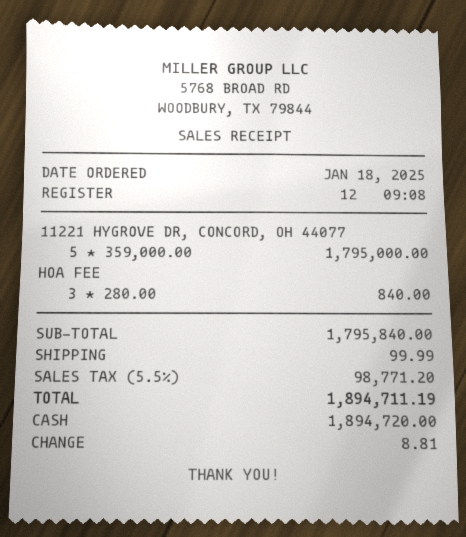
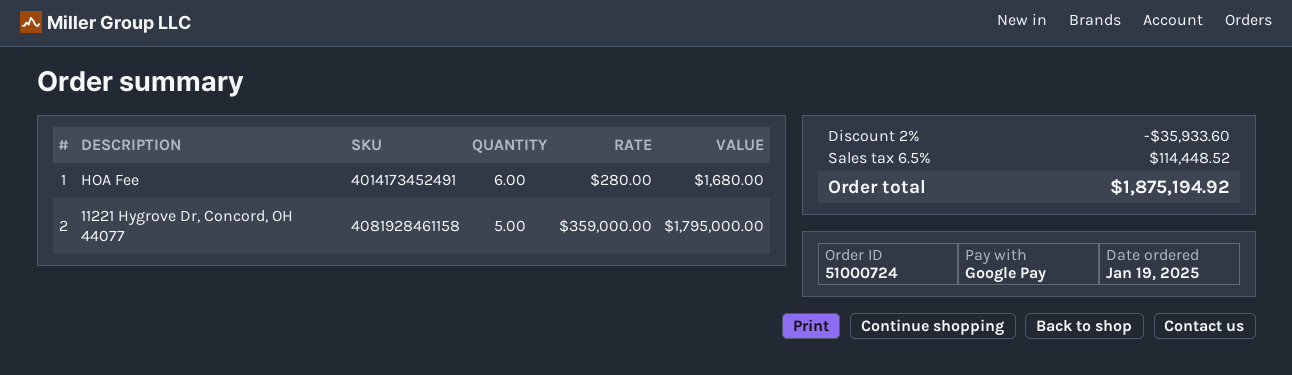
order date: 2025-01-18 -> 2025-01-19
payment method: cash -> Google Pay
HOA FEE: 3 x 280.00 = 840.00 -> 6 x 280.00 = 1680.00
discount: none -> 2% = 35933.60
shipping: 99.99 -> none
tax: 5.5% = 98771.20 -> 6.5% = 114448.52
total: 1894711.19 -> 1875194.92

